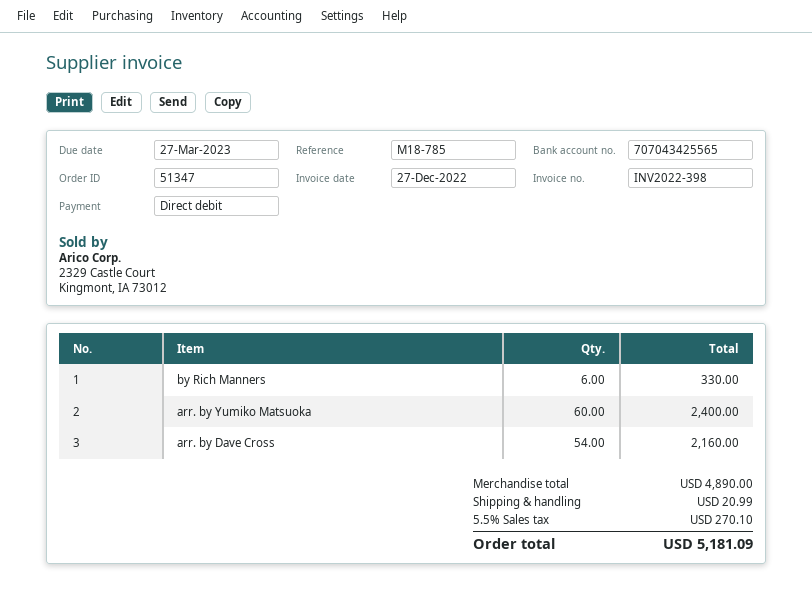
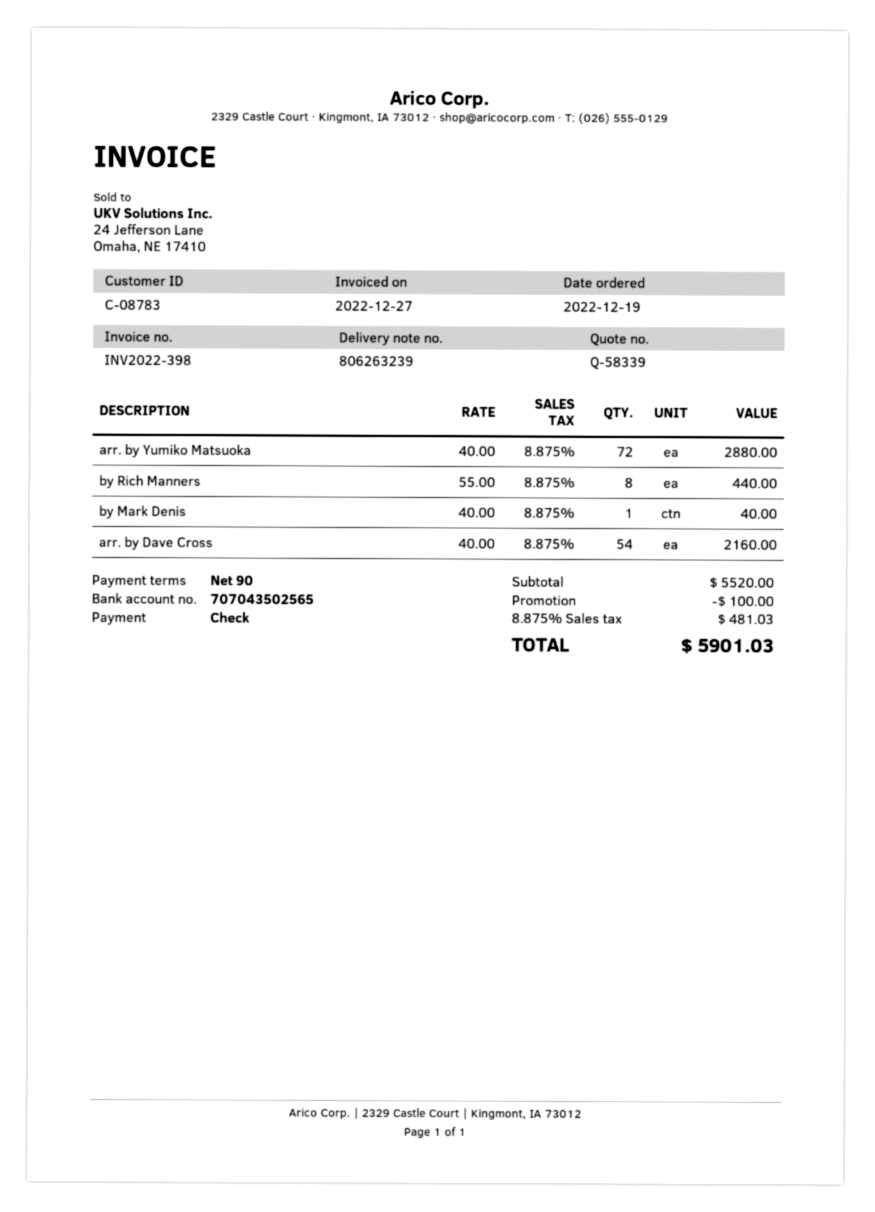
payment method: direct debit -> cheque
bank account: 707043425565 -> 707043502565
by Rich Manners: 6 for 330.00 -> 8 for 440.00
arr. by Yumiko Matsuoka: 60 for 2400.00 -> 72 for 2880.00
by Mark Denis: none -> 1 for 40.00
subtotal: 4890.00 -> 5520.00
discount: none -> 100.00
shipping: 20.99 -> none
tax: 5.5% = 270.10 -> 8.875% = 481.03
total: 5181.09 -> 5901.03

